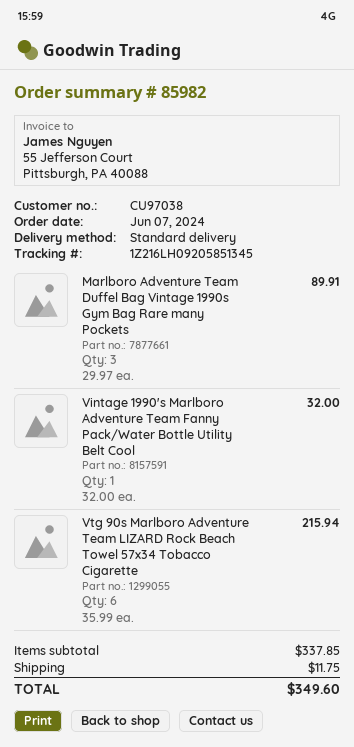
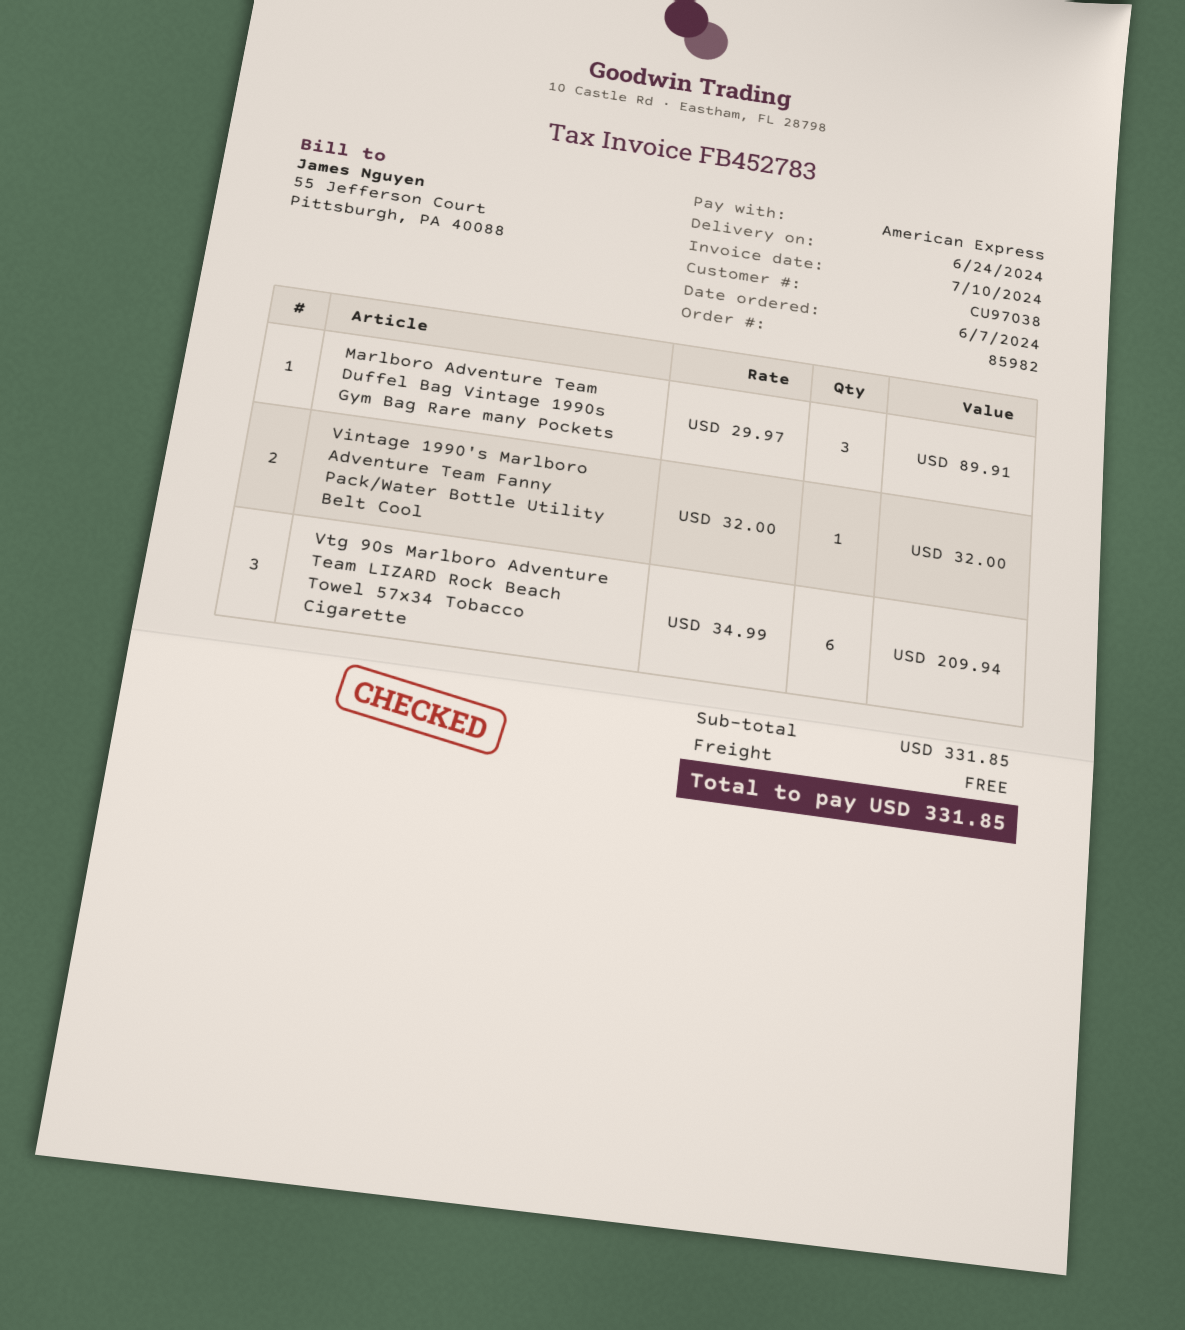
Vtg 90s Marlboro Adventure Team LIZARD Rock Beach Towel 57x34 Tobacco Cigarette: 6 x 35.99 = 215.94 -> 6 x 34.99 = 209.94
subtotal: 337.85 -> 331.85
shipping: 11.75 -> 0.00
total: 349.60 -> 331.85

